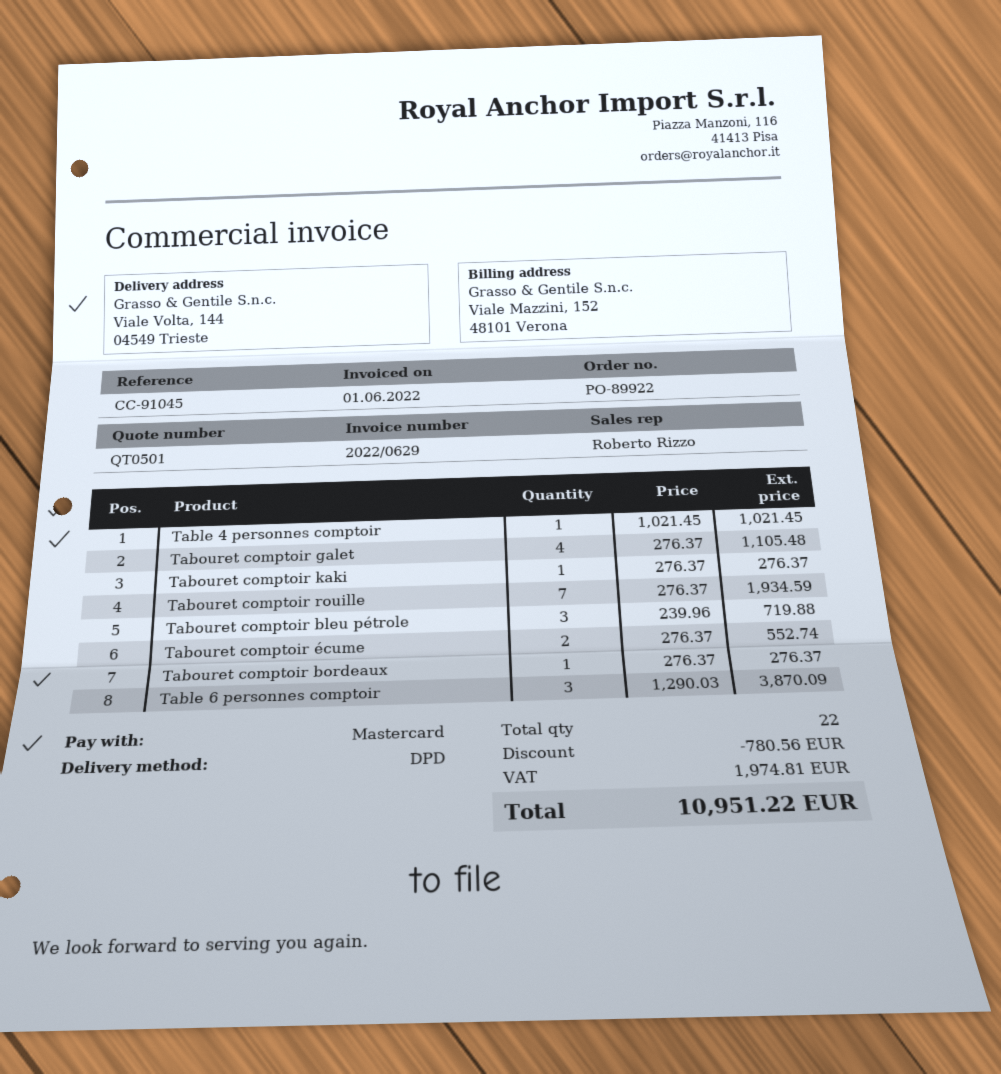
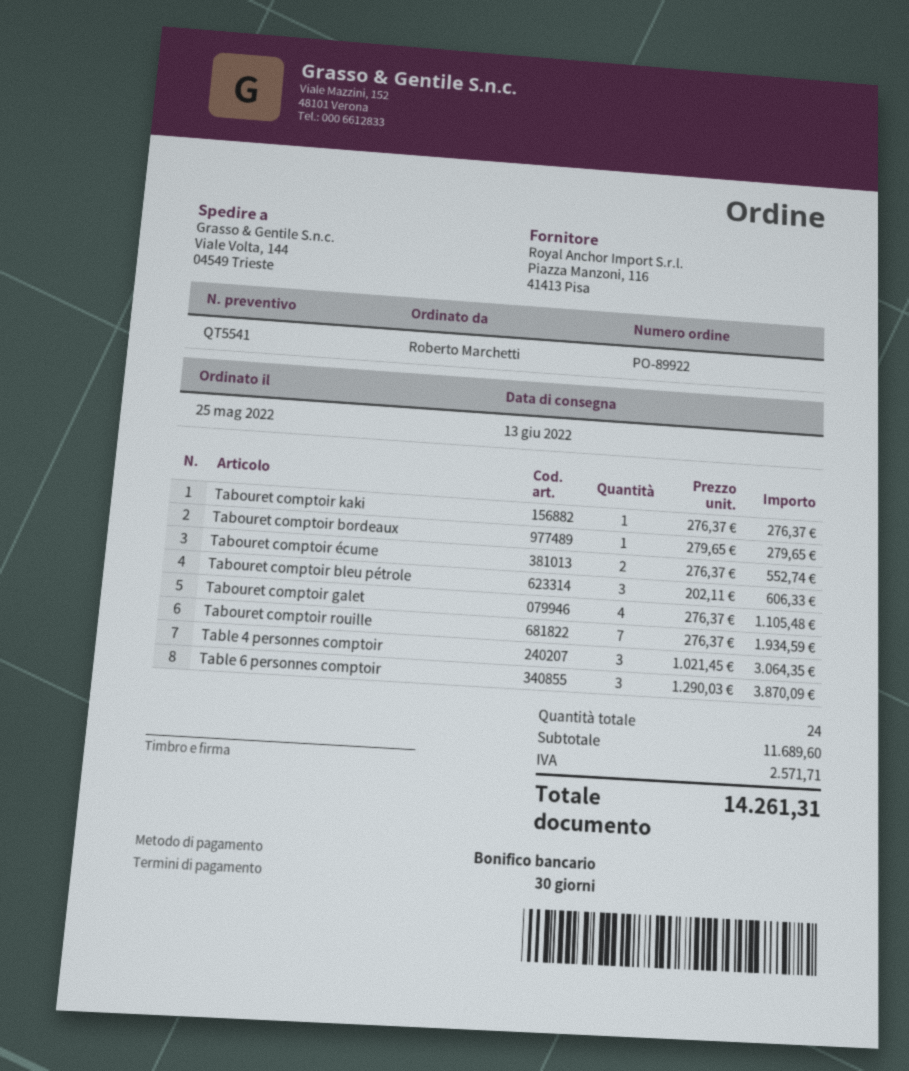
quote number: QT0501 -> QT5541
payment method: Mastercard -> bank transfer
Table 4 personnes comptoir: 1 x 1021.45 = 1021.45 -> 3 x 1021.45 = 3064.35
Tabouret comptoir bleu pétrole: 3 x 239.96 = 719.88 -> 3 x 202.11 = 606.33
Tabouret comptoir bordeaux: 1 x 276.37 = 276.37 -> 1 x 279.65 = 279.65
total quantity: 22 -> 24
discount: 780.56 -> none
tax: 1974.81 -> 2571.71
total: 10951.22 -> 14261.31

